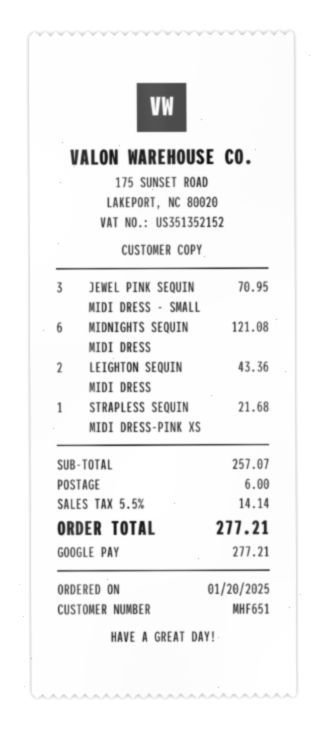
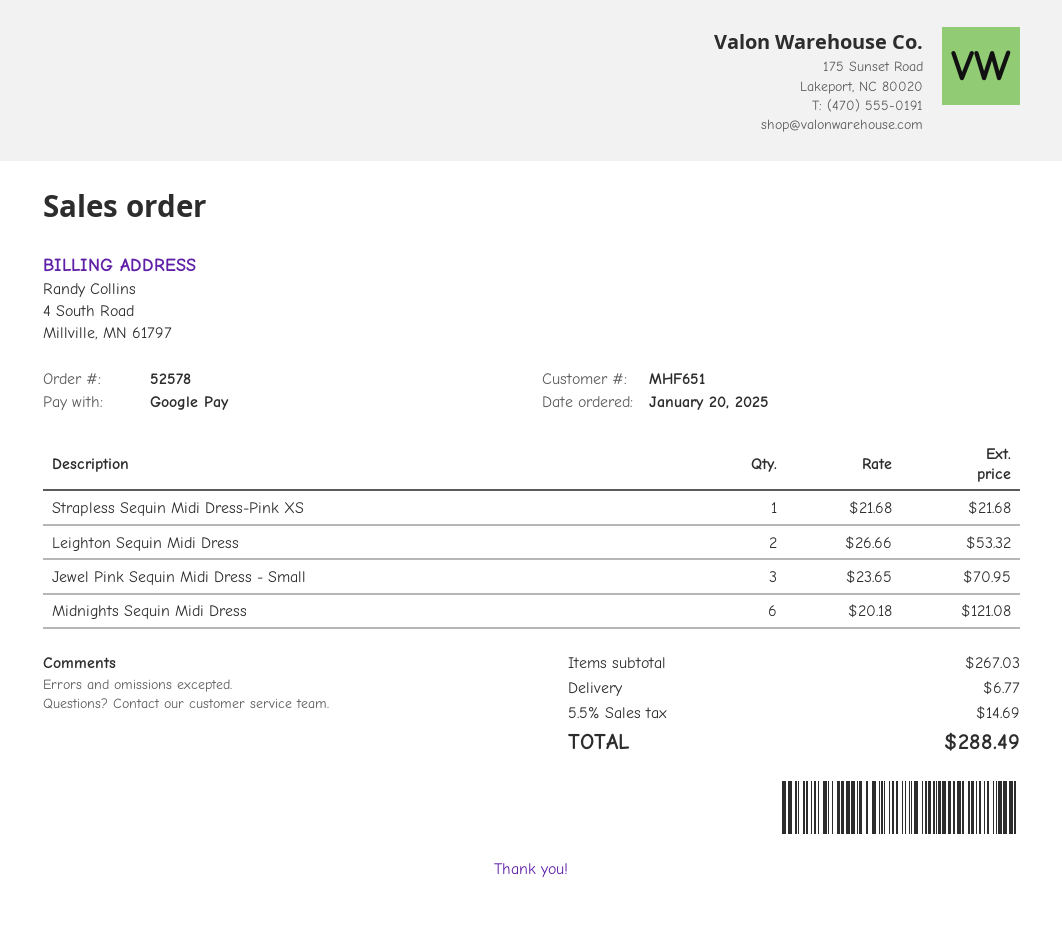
LEIGHTON SEQUIN MIDI DRESS: 2 for 43.36 -> 2 for 53.32
subtotal: 257.07 -> 267.03
shipping: 6.00 -> 6.77
tax: 5.5% = 14.14 -> 5.5% = 14.69
total: 277.21 -> 288.49

